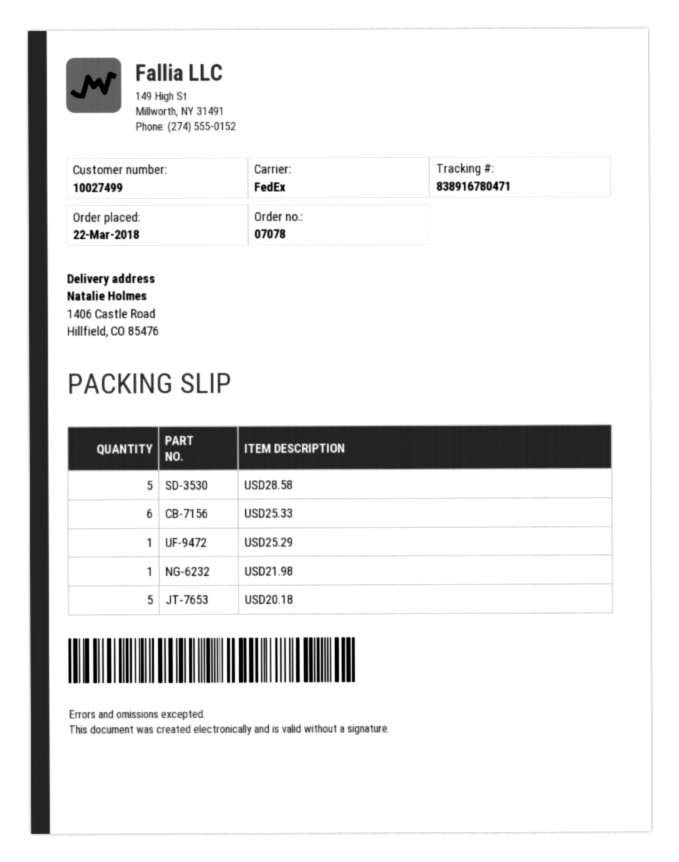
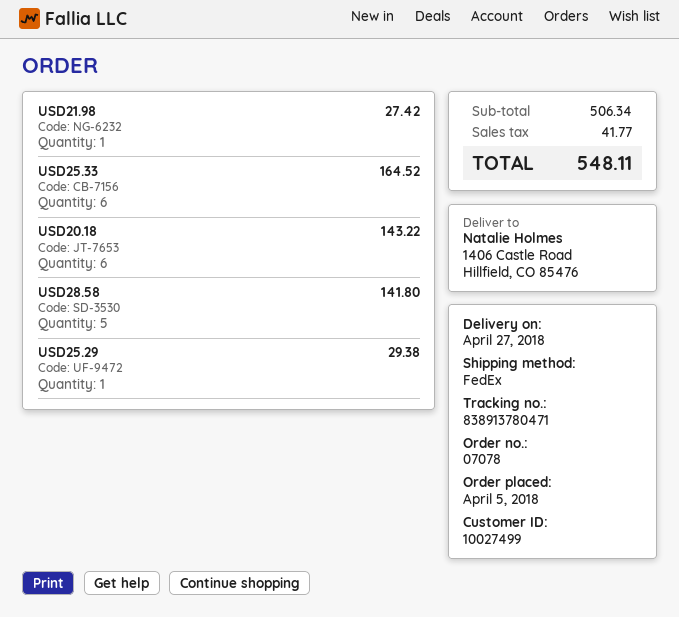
order date: 2018-03-22 -> 2018-04-05
tracking number: 838916780471 -> 838913780471
USD20.18: 5 -> 6

